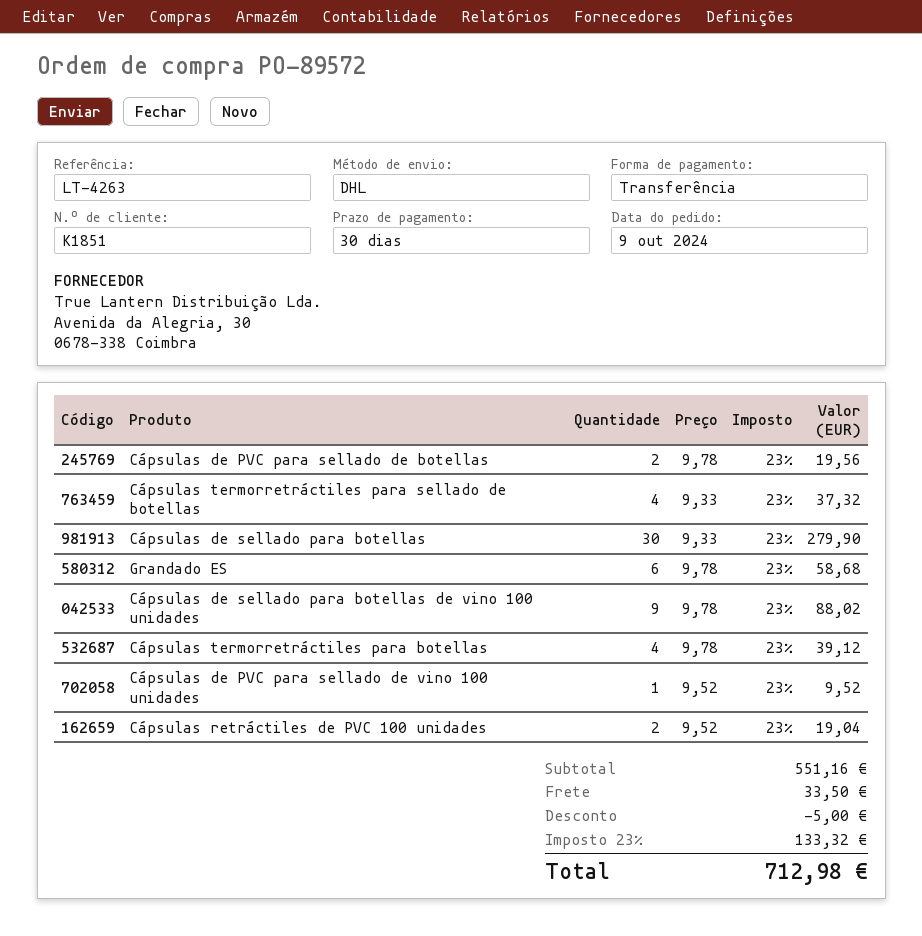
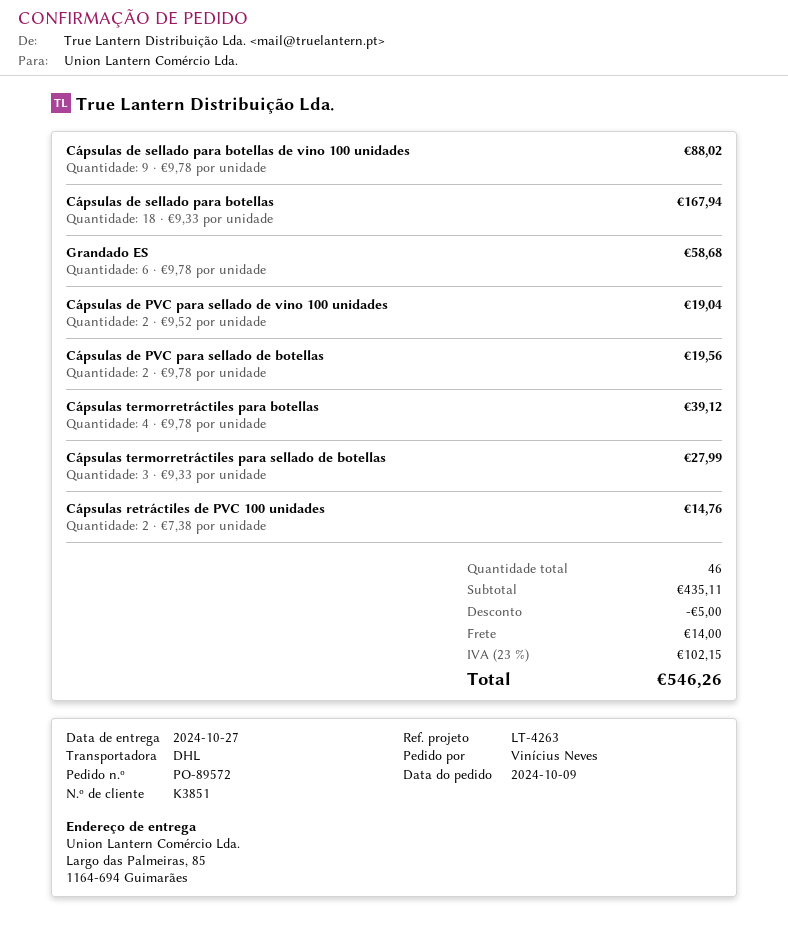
customer number: K1851 -> K3851
Cápsulas termorretráctiles para sellado de botellas: 4 x 9.33 = 37.32 -> 3 x 9.33 = 27.99
Cápsulas de sellado para botellas: 30 x 9.33 = 279.90 -> 18 x 9.33 = 167.94
Cápsulas de PVC para sellado de vino 100 unidades: 1 x 9.52 = 9.52 -> 2 x 9.52 = 19.04
Cápsulas retráctiles de PVC 100 unidades: 2 x 9.52 = 19.04 -> 2 x 7.38 = 14.76
subtotal: 551.16 -> 435.11
shipping: 33.50 -> 14.00
tax: 23% = 133.32 -> 23% = 102.15
total: 712.98 -> 546.26

